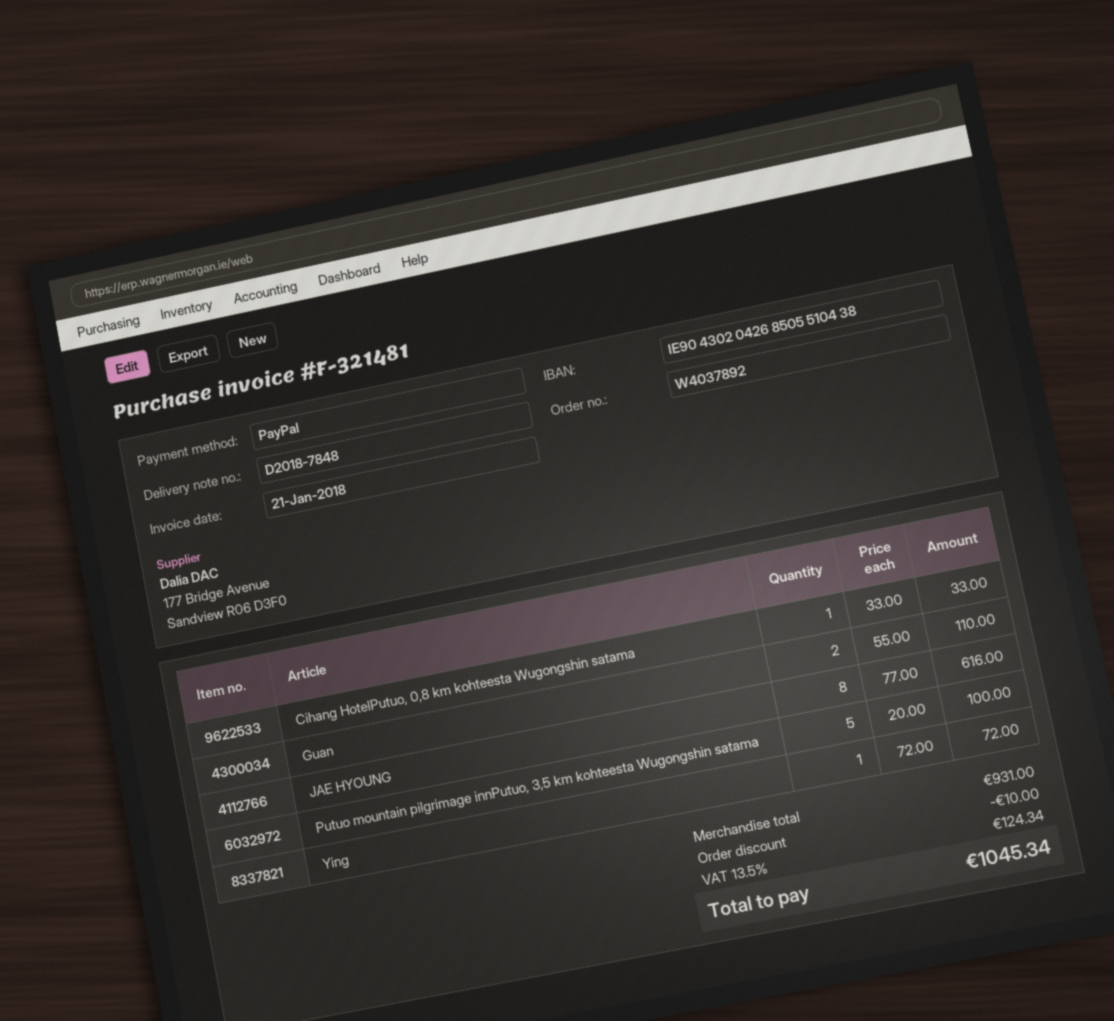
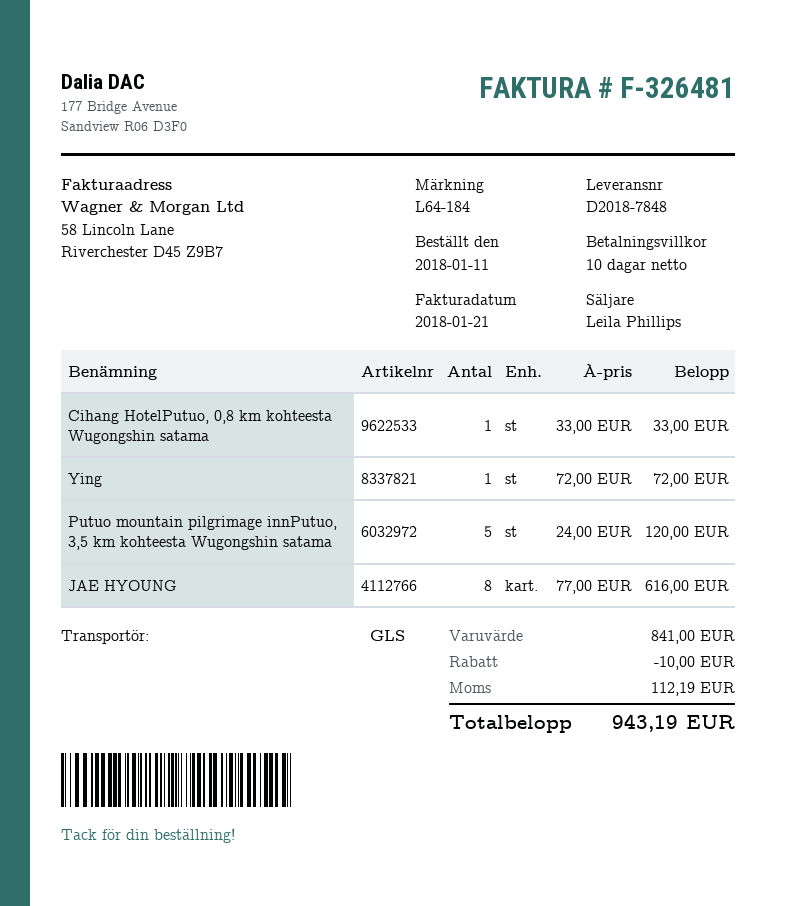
invoice number: F-321481 -> F-326481
Guan: 2 x 55.00 = 110.00 -> none
Putuo mountain pilgrimage innPutuo, 3,5 km kohteesta Wugongshin satama: 5 x 20.00 = 100.00 -> 5 x 24.00 = 120.00
subtotal: 931.00 -> 841.00
tax: 124.34 -> 112.19
total: 1045.34 -> 943.19

